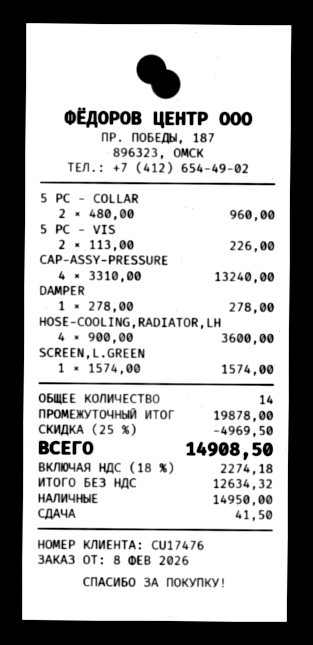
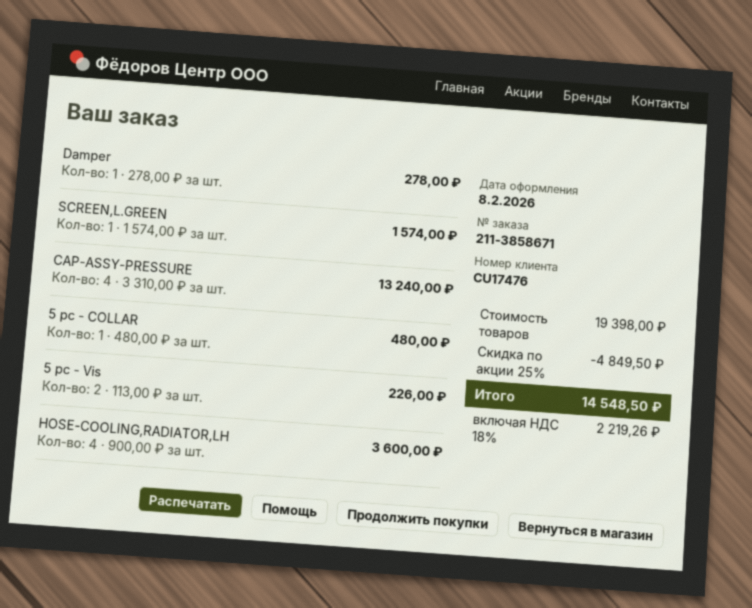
5 PC - COLLAR: 2 x 480.00 = 960.00 -> 1 x 480.00 = 480.00
subtotal: 19878.00 -> 19398.00
discount: 25% = 4969.50 -> 25% = 4849.50
tax: 18% = 2274.18 -> 18% = 2219.26
total: 14908.50 -> 14548.50

